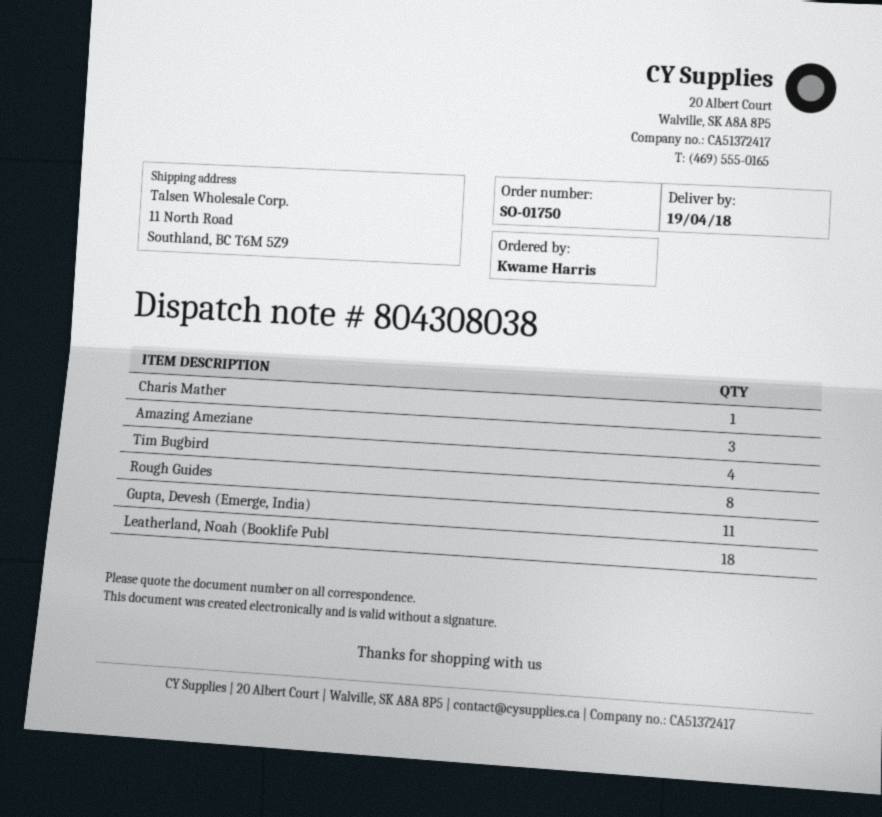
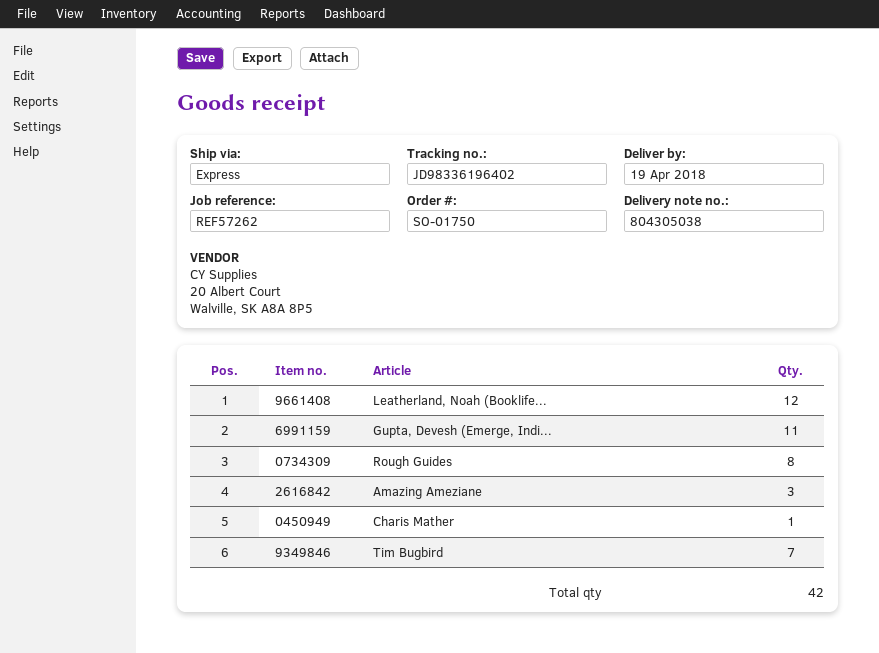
delivery note number: 804308038 -> 804305038
Tim Bugbird: 4 -> 7
Leatherland, Noah (Booklife Publ: 18 -> 12

